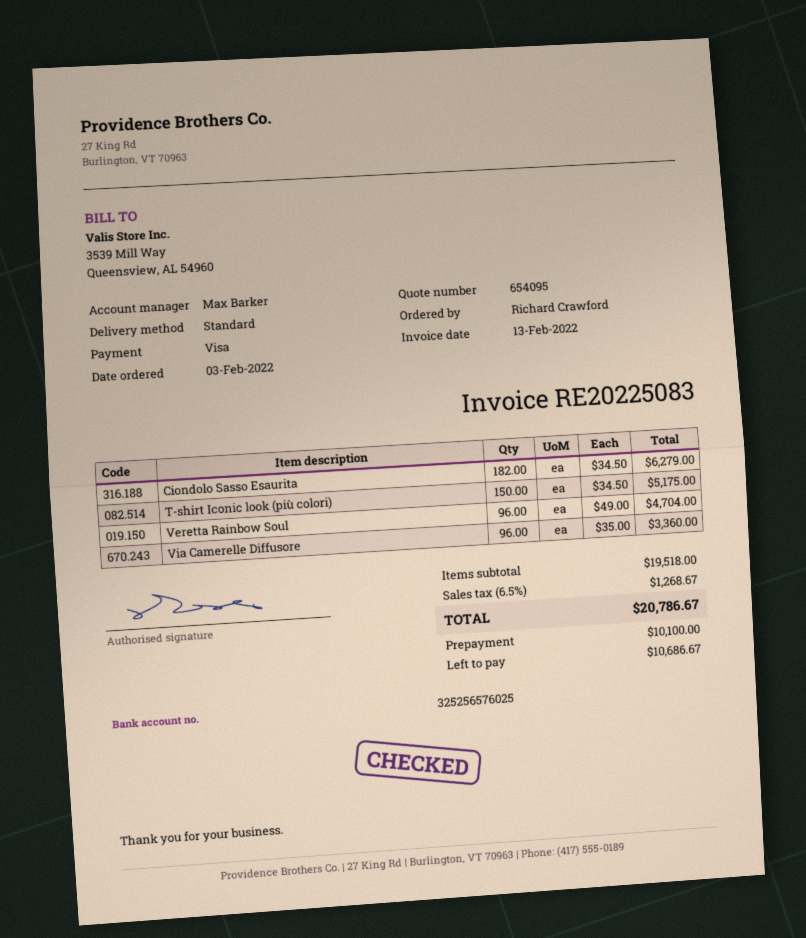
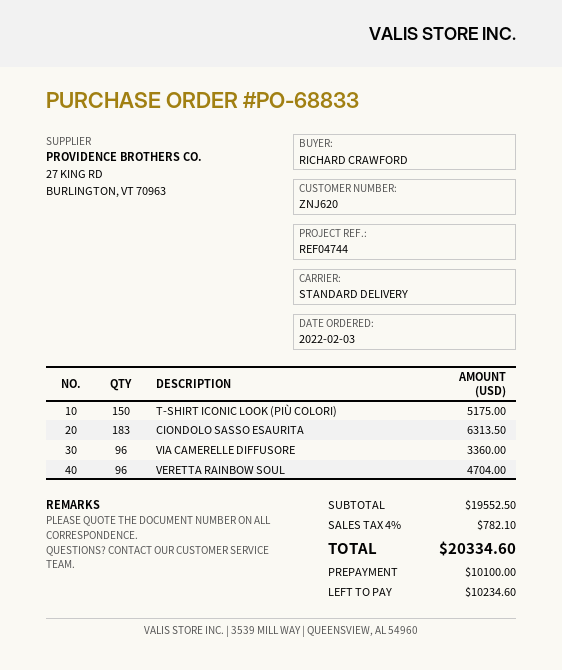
Ciondolo Sasso Esaurita: 182 for 6279.00 -> 183 for 6313.50
subtotal: 19518.00 -> 19552.50
tax: 6.5% = 1268.67 -> 4% = 782.10
total: 20786.67 -> 20334.60
balance: 10686.67 -> 10234.60

